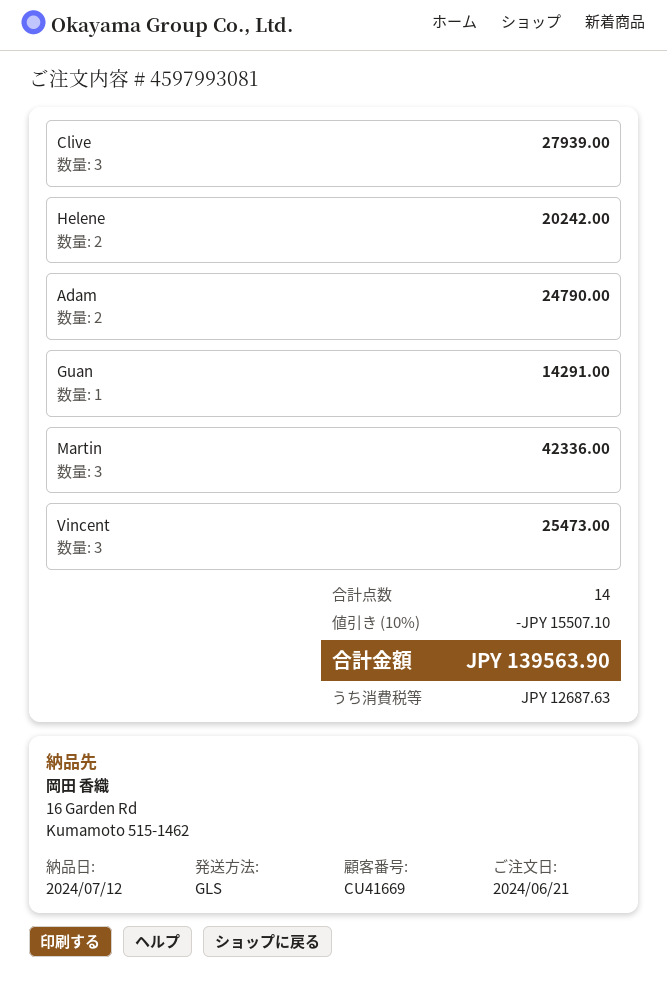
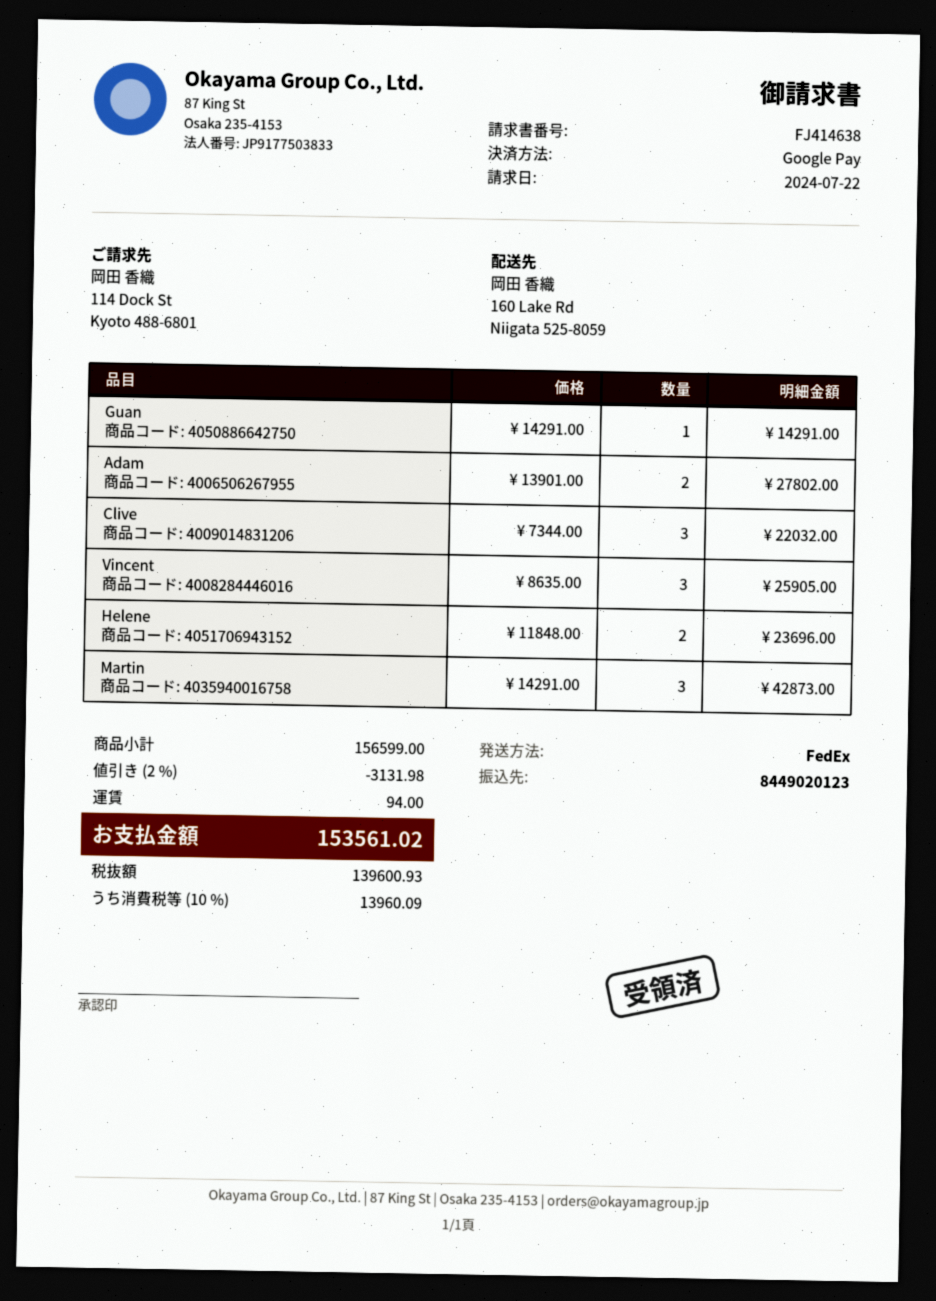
shipping method: GLS -> FedEx
ship to: 16 Garden Rd, Kumamoto 515-1462 -> 160 Lake Rd, Niigata 525-8059
Clive: 3 for 27939.00 -> 3 for 22032.00
Helene: 2 for 20242.00 -> 2 for 23696.00
Adam: 2 for 24790.00 -> 2 for 27802.00
Martin: 3 for 42336.00 -> 3 for 42873.00
Vincent: 3 for 25473.00 -> 3 for 25905.00
discount: 10% = 15507.10 -> 2% = 3131.98
shipping: none -> 94.00
tax: 12687.63 -> 13960.09
total: 139563.90 -> 153561.02

